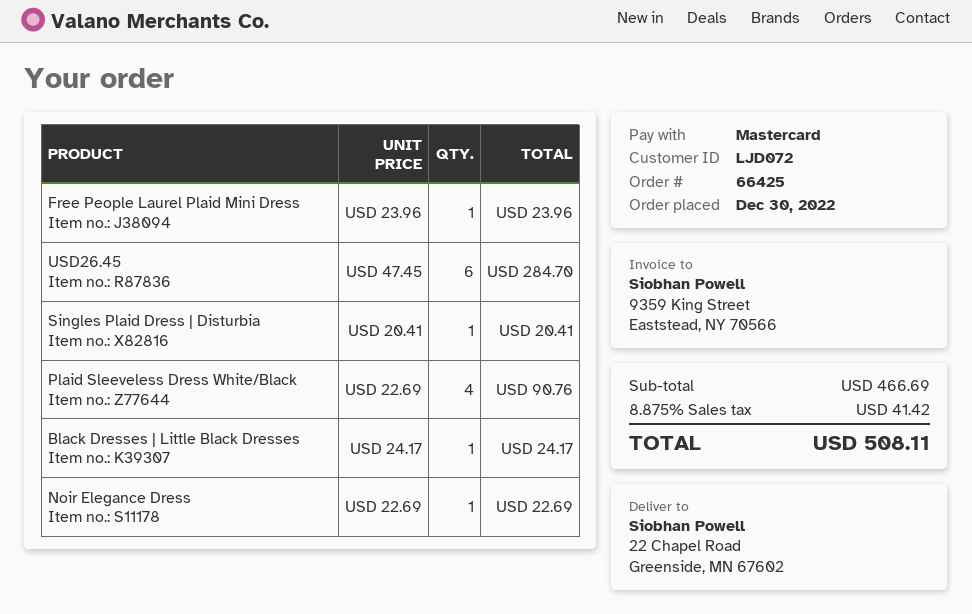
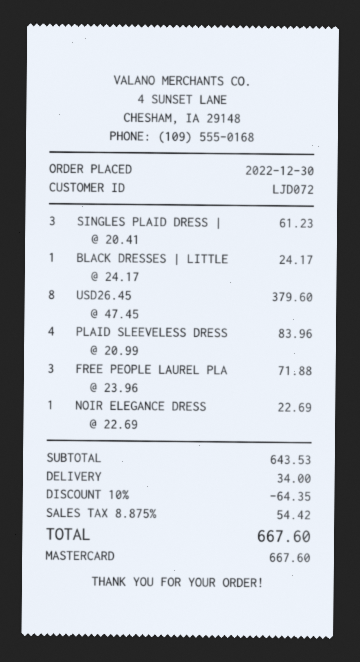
Free People Laurel Plaid Mini Dress: 1 x 23.96 = 23.96 -> 3 x 23.96 = 71.88
USD26.45: 6 x 47.45 = 284.70 -> 8 x 47.45 = 379.60
Singles Plaid Dress | Disturbia: 1 x 20.41 = 20.41 -> 3 x 20.41 = 61.23
Plaid Sleeveless Dress White/Black: 4 x 22.69 = 90.76 -> 4 x 20.99 = 83.96
subtotal: 466.69 -> 643.53
discount: none -> 10% = 64.35
shipping: none -> 34.00
tax: 8.875% = 41.42 -> 8.875% = 54.42
total: 508.11 -> 667.60

